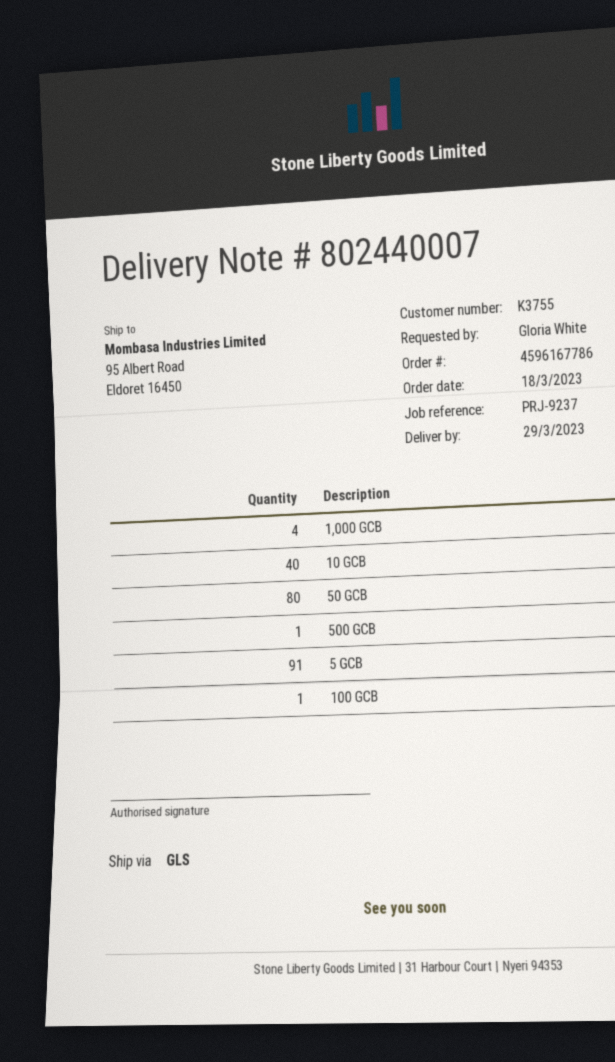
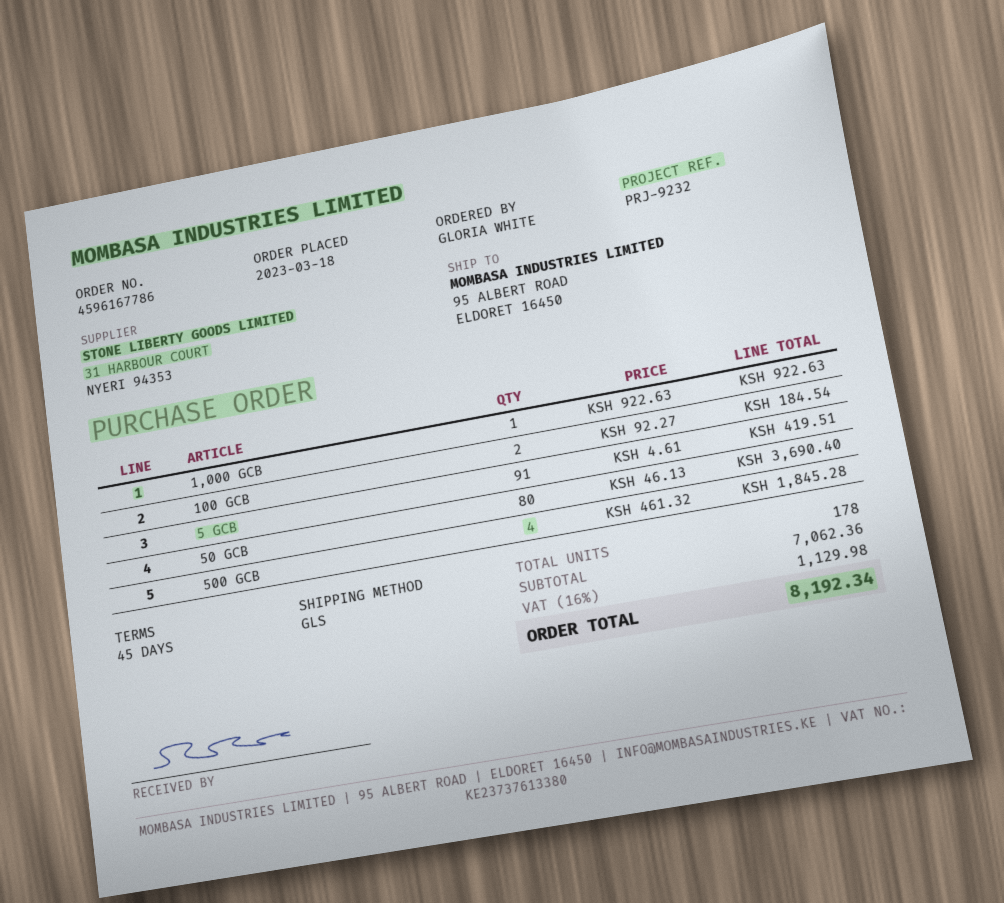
reference: PRJ-9237 -> PRJ-9232
1,000 GCB: 4 -> 1
10 GCB: 40 -> none
500 GCB: 1 -> 4
100 GCB: 1 -> 2

